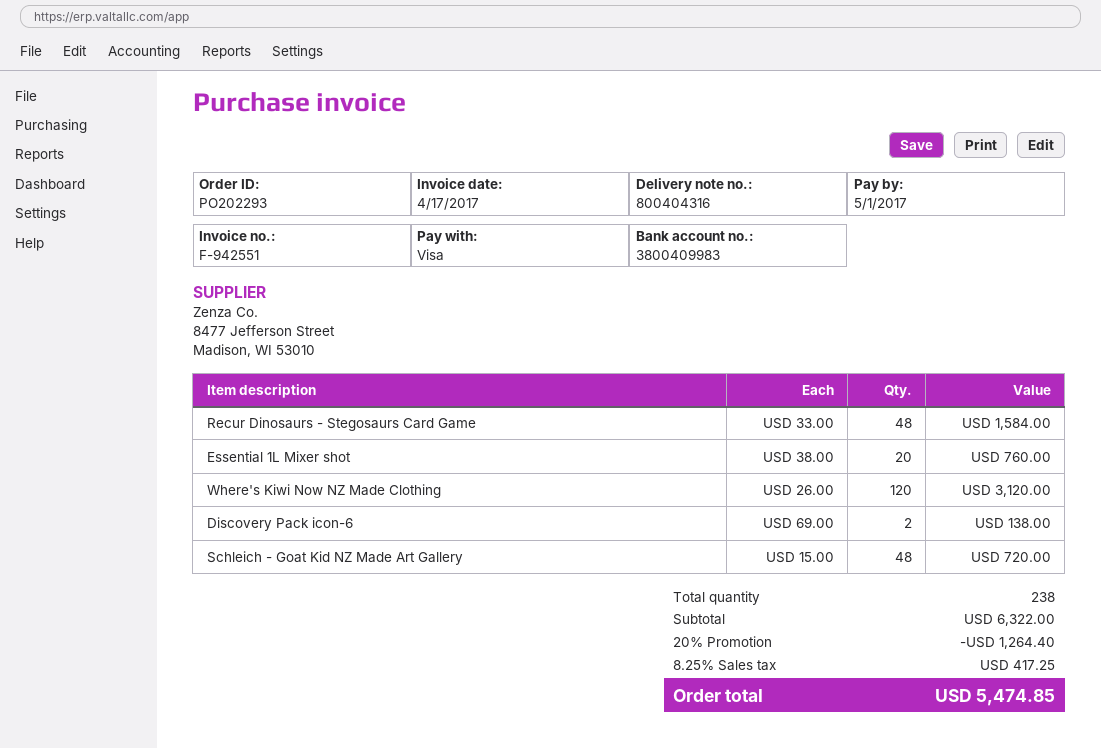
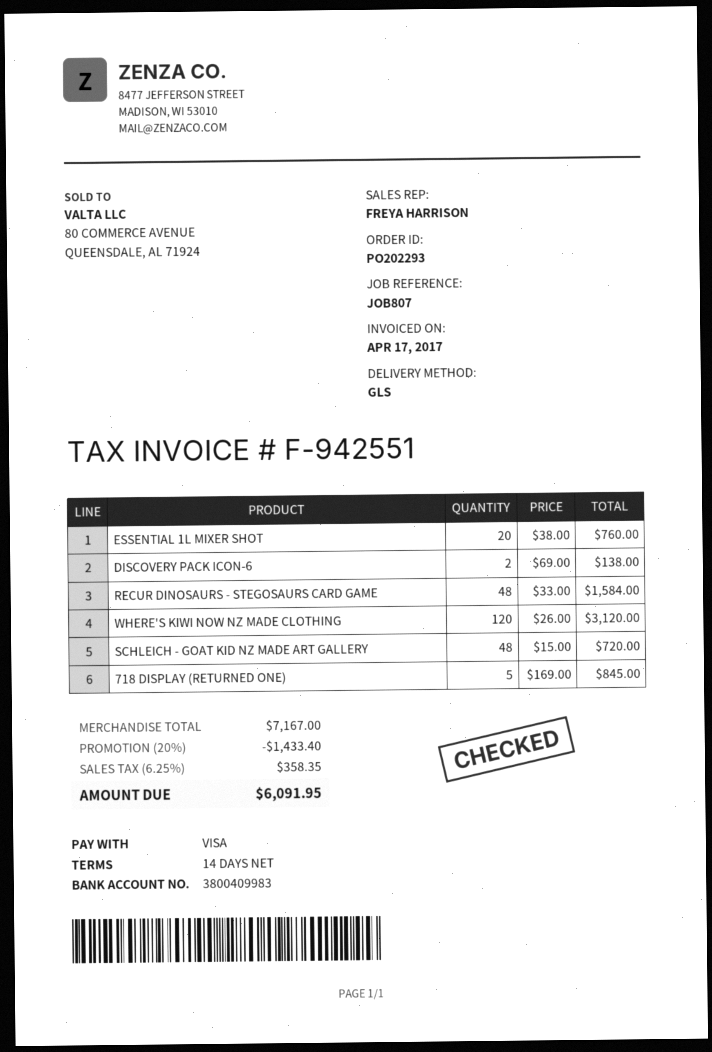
718 DISPLAY (RETURNED ONE): none -> 5 x 169.00 = 845.00
subtotal: 6322.00 -> 7167.00
discount: 20% = 1264.40 -> 20% = 1433.40
tax: 8.25% = 417.25 -> 6.25% = 358.35
total: 5474.85 -> 6091.95

